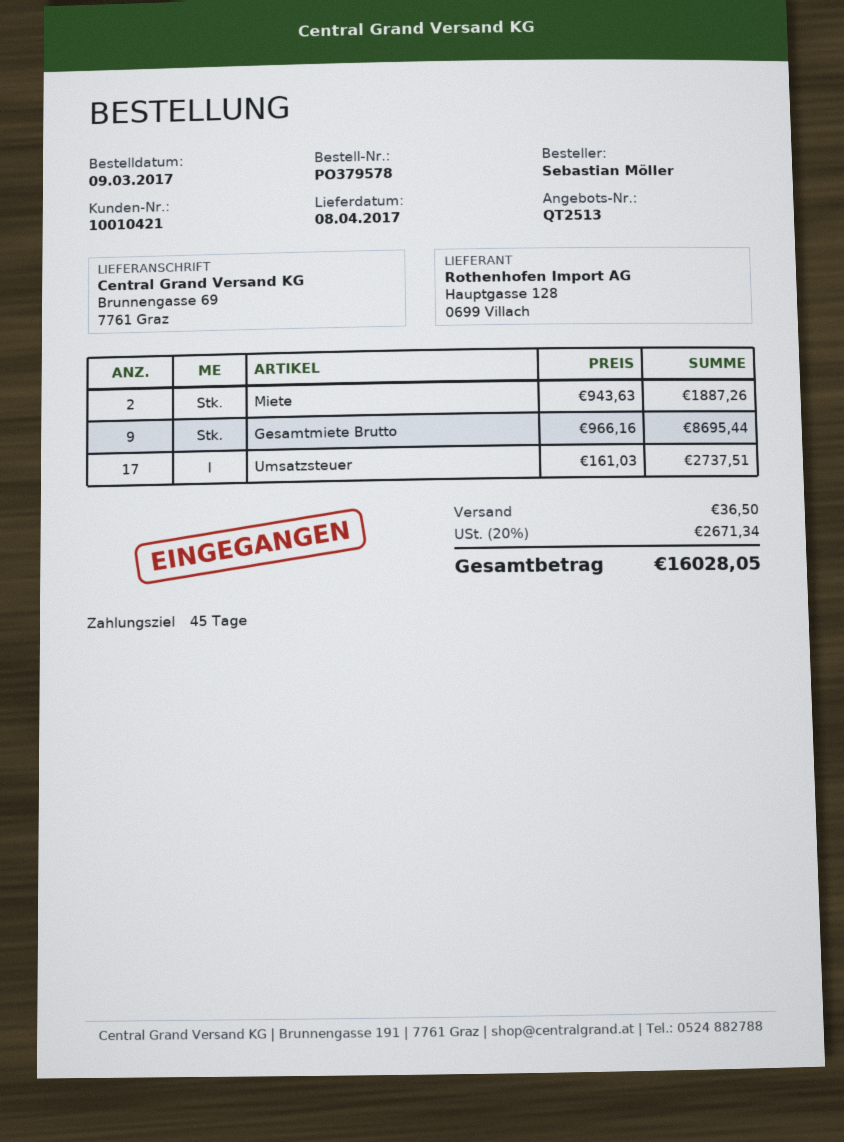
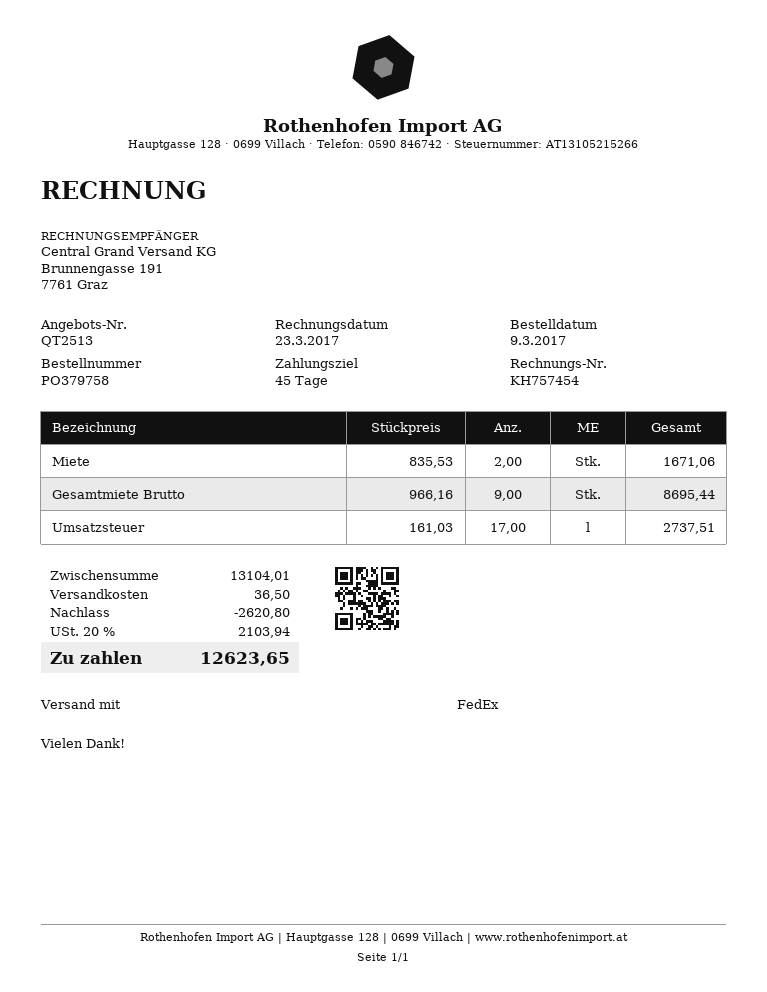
order number: PO379578 -> PO379758
Miete: 2 x 943.63 = 1887.26 -> 2 x 835.53 = 1671.06
discount: none -> 2620.80
tax: 20% = 2671.34 -> 20% = 2103.94
total: 16028.05 -> 12623.65

